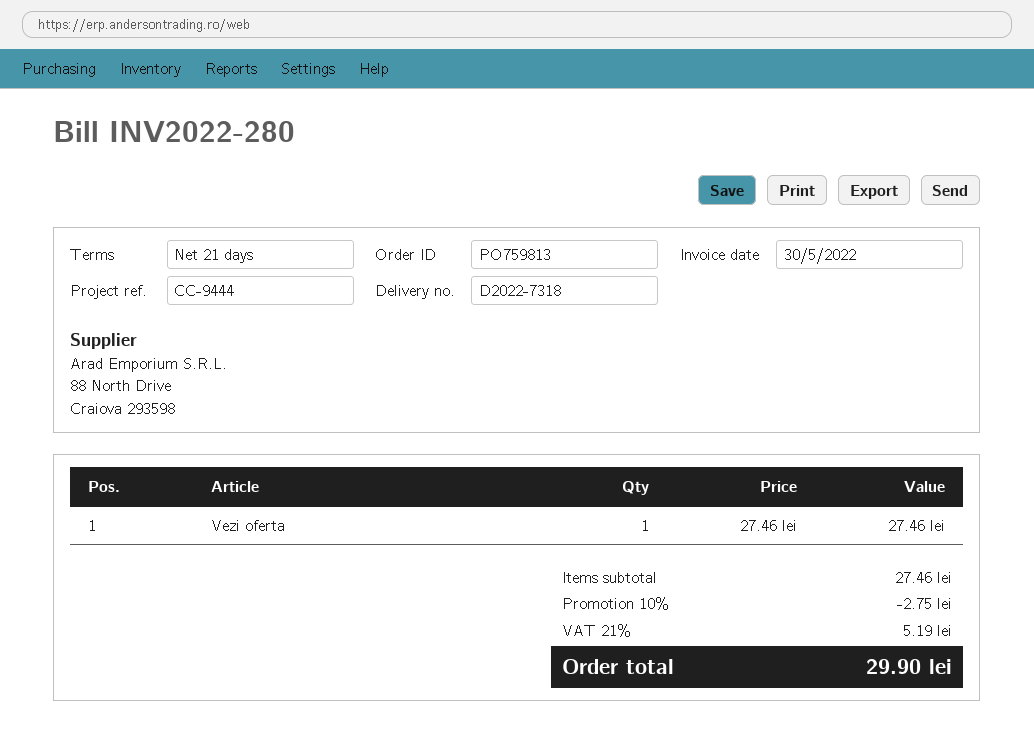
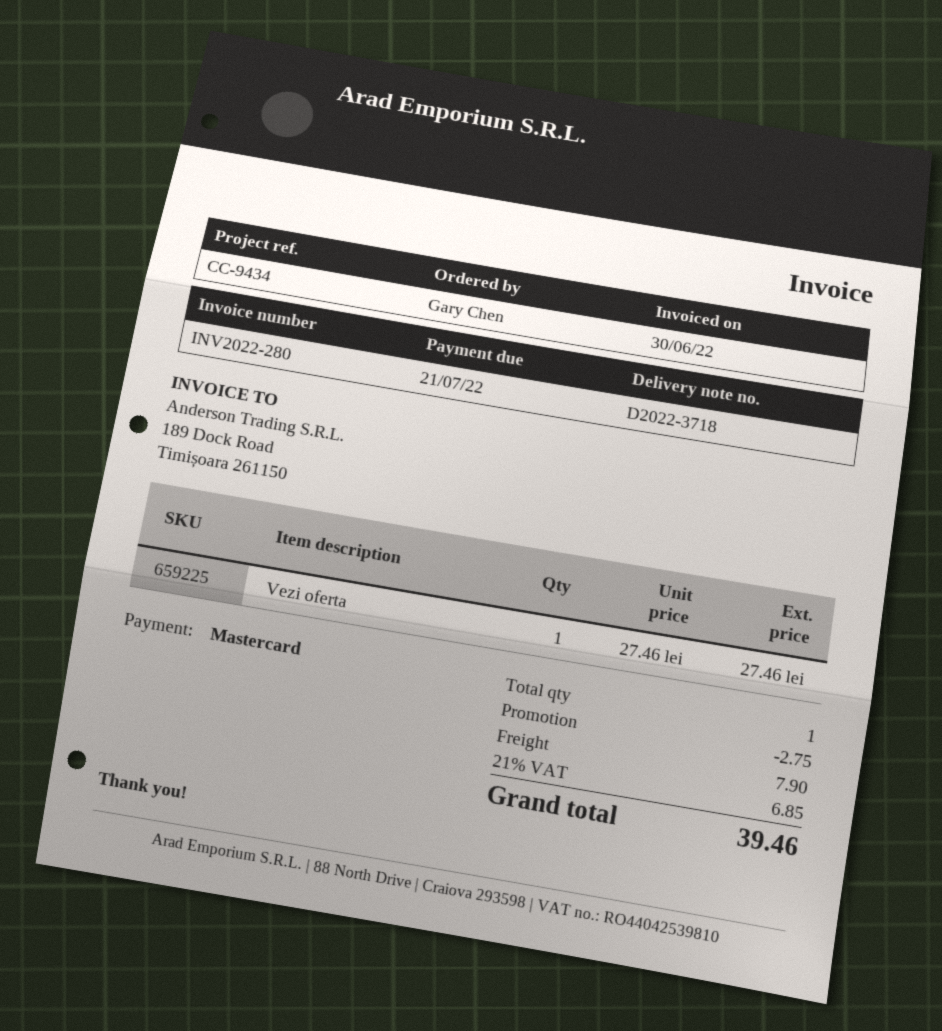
delivery note number: D2022-7318 -> D2022-3718
invoice date: 2022-05-30 -> 2022-06-30
reference: CC-9444 -> CC-9434
shipping: none -> 7.90
tax: 21% = 5.19 -> 21% = 6.85
total: 29.90 -> 39.46

